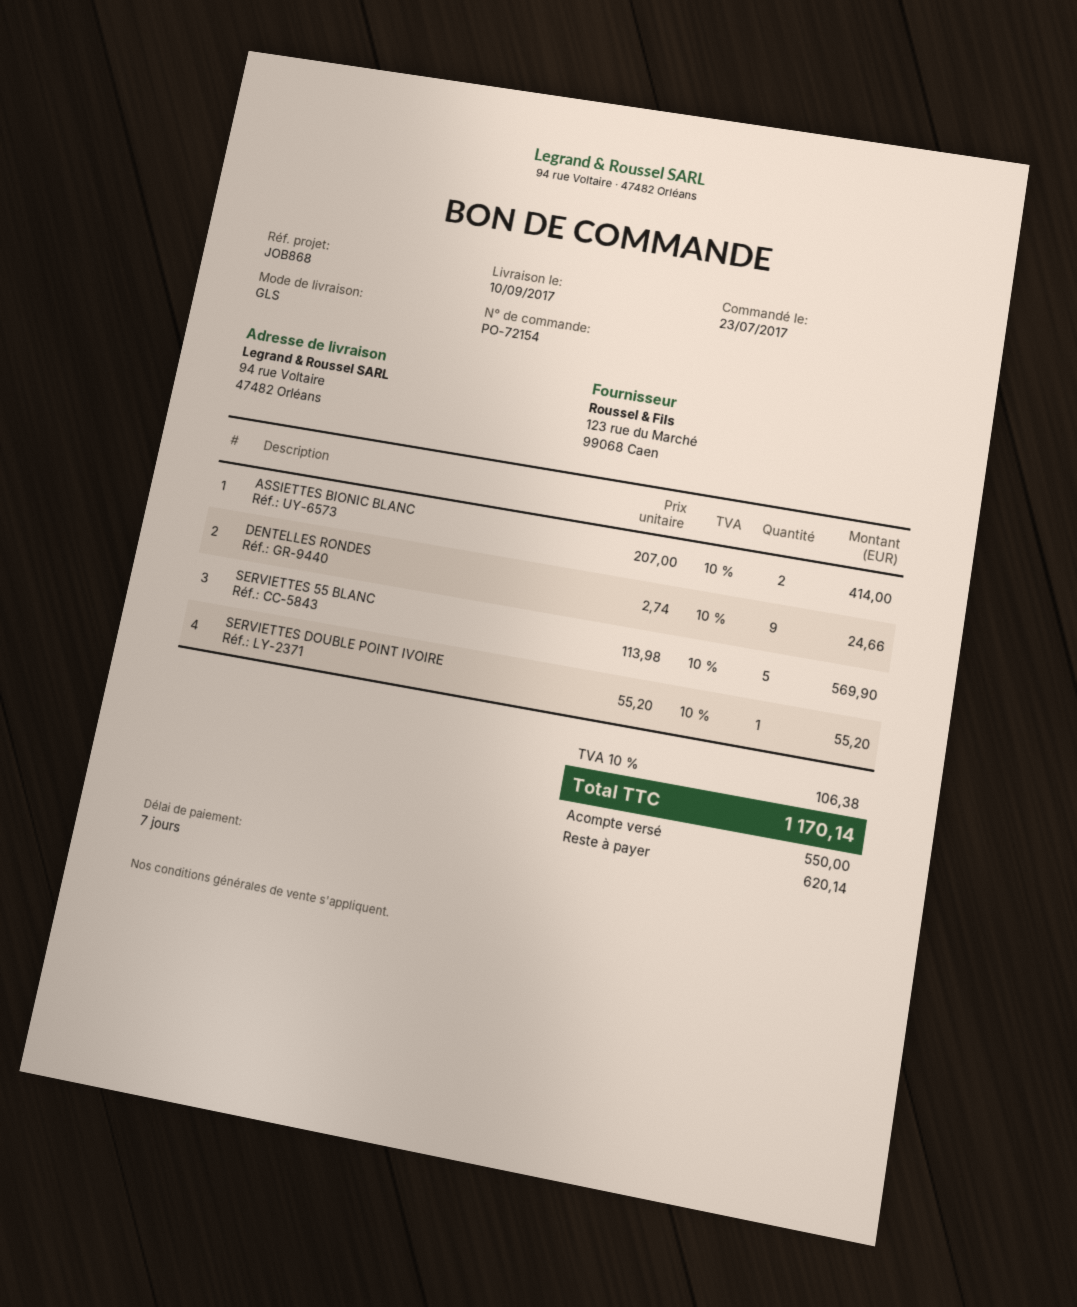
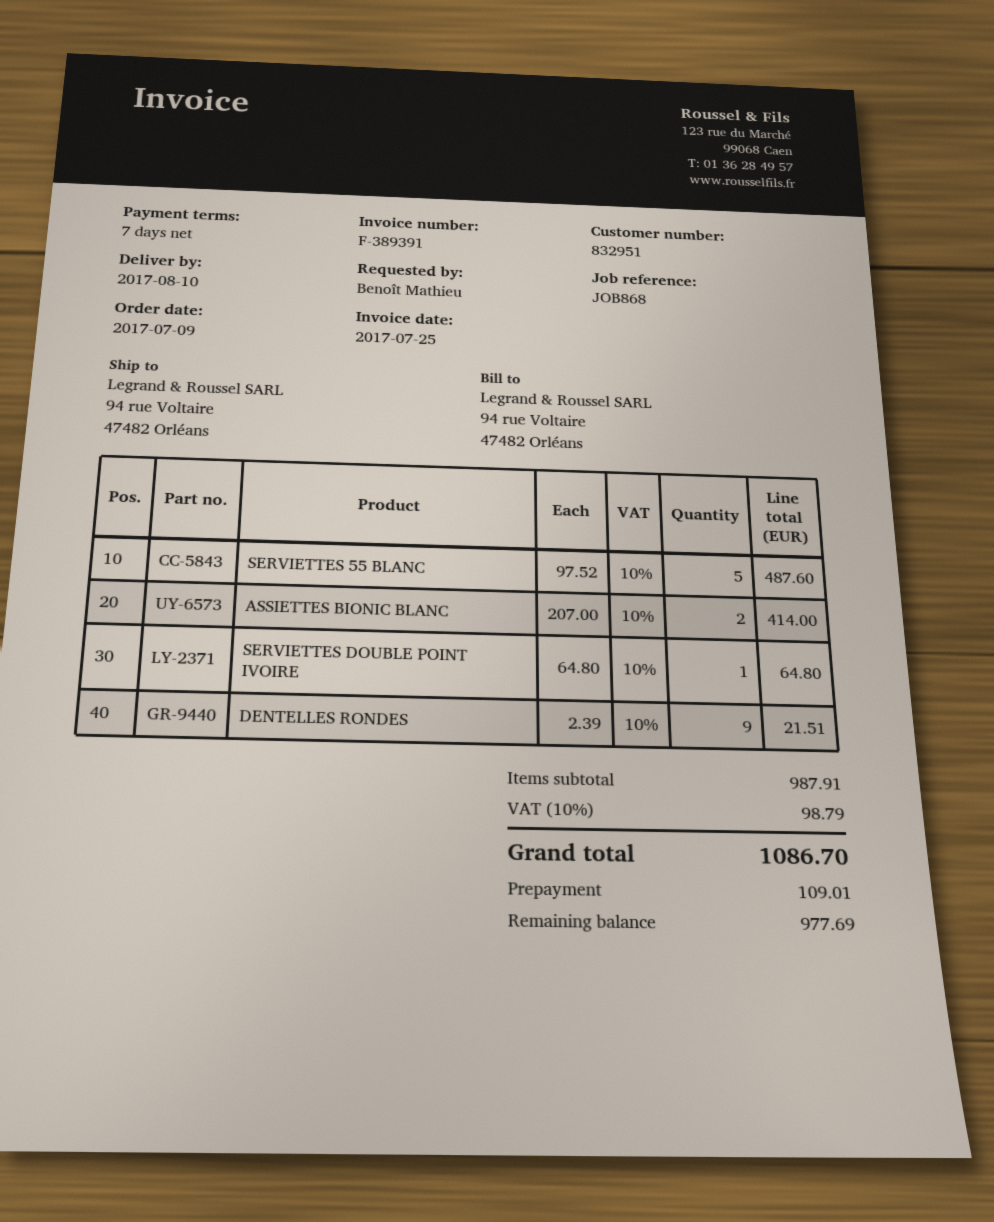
order date: 2017-07-23 -> 2017-07-09
delivery date: 2017-09-10 -> 2017-08-10
DENTELLES RONDES: 9 x 2.74 = 24.66 -> 9 x 2.39 = 21.51
SERVIETTES 55 BLANC: 5 x 113.98 = 569.90 -> 5 x 97.52 = 487.60
SERVIETTES DOUBLE POINT IVOIRE: 1 x 55.20 = 55.20 -> 1 x 64.80 = 64.80
tax: 10% = 106.38 -> 10% = 98.79
total: 1170.14 -> 1086.70
deposit: 550.00 -> 109.01
balance: 620.14 -> 977.69

